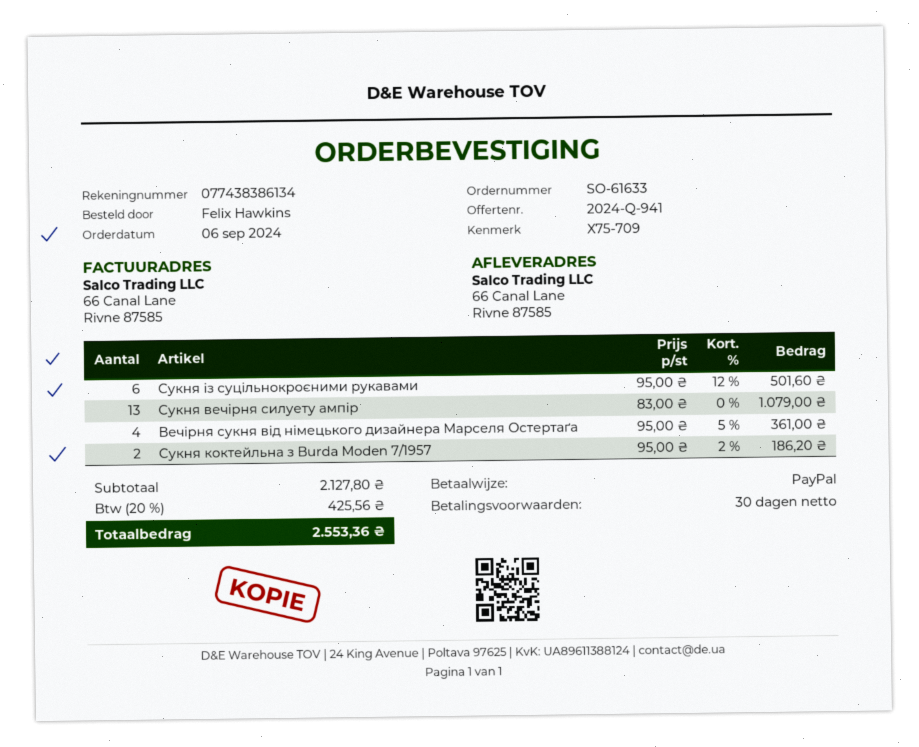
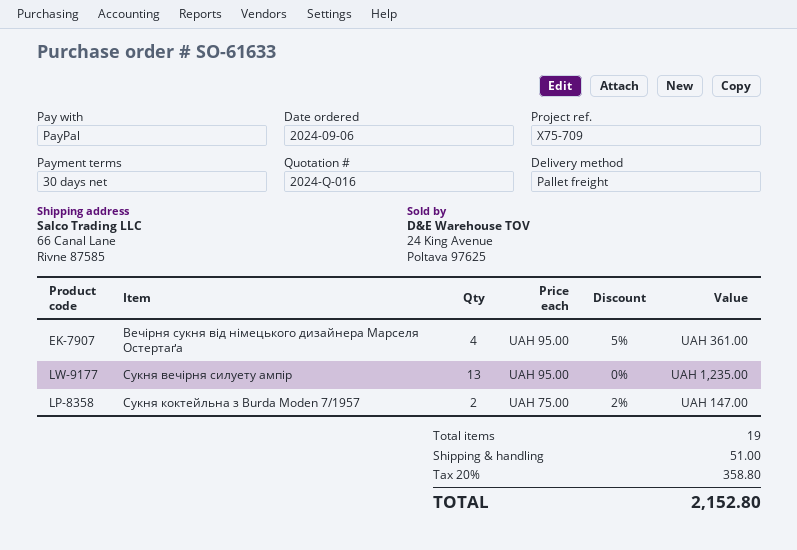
quote number: 2024-Q-941 -> 2024-Q-016
Сукня із суцільнокроєними рукавами: 6 x 95.00 - 12% = 501.60 -> none
Сукня вечірня силуету ампір: 13 x 83.00 = 1079.00 -> 13 x 95.00 = 1235.00
Сукня коктейльна з Burda Moden 7/1957: 2 x 95.00 - 2% = 186.20 -> 2 x 75.00 - 2% = 147.00
shipping: none -> 51.00
tax: 20% = 425.56 -> 20% = 358.80
total: 2553.36 -> 2152.80

